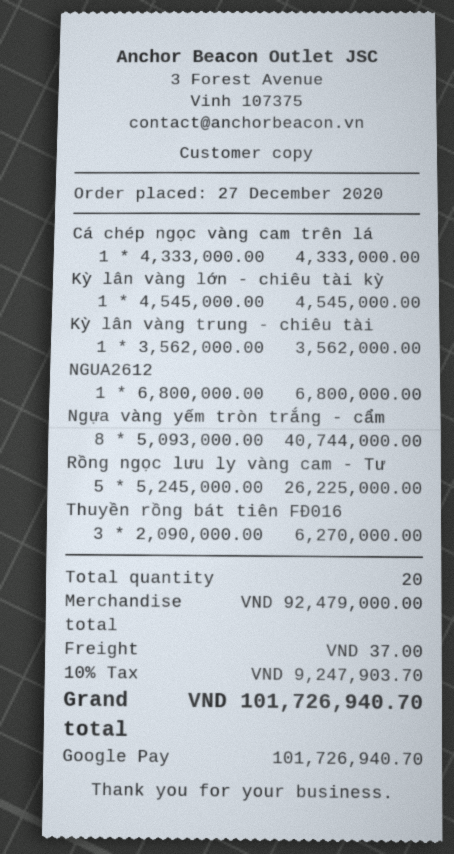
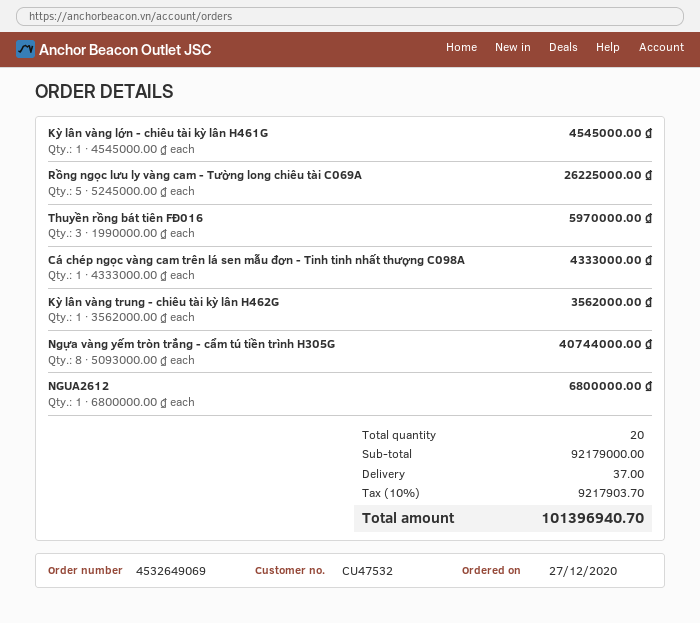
Thuyền rồng bát tiên FĐ016: 3 x 2090000.00 = 6270000.00 -> 3 x 1990000.00 = 5970000.00
subtotal: 92479000.00 -> 92179000.00
tax: 10% = 9247903.70 -> 10% = 9217903.70
total: 101726940.70 -> 101396940.70

